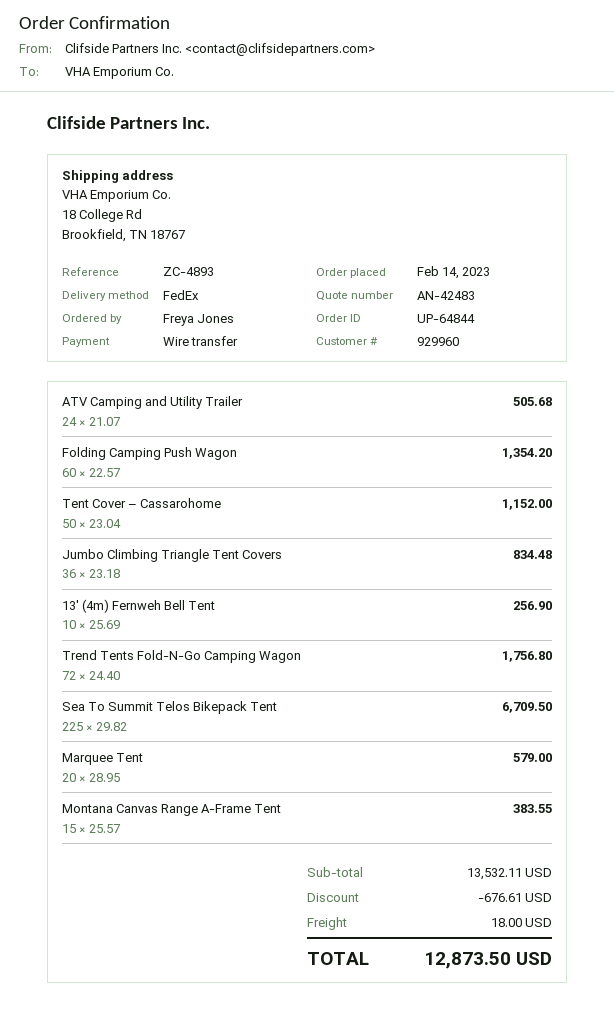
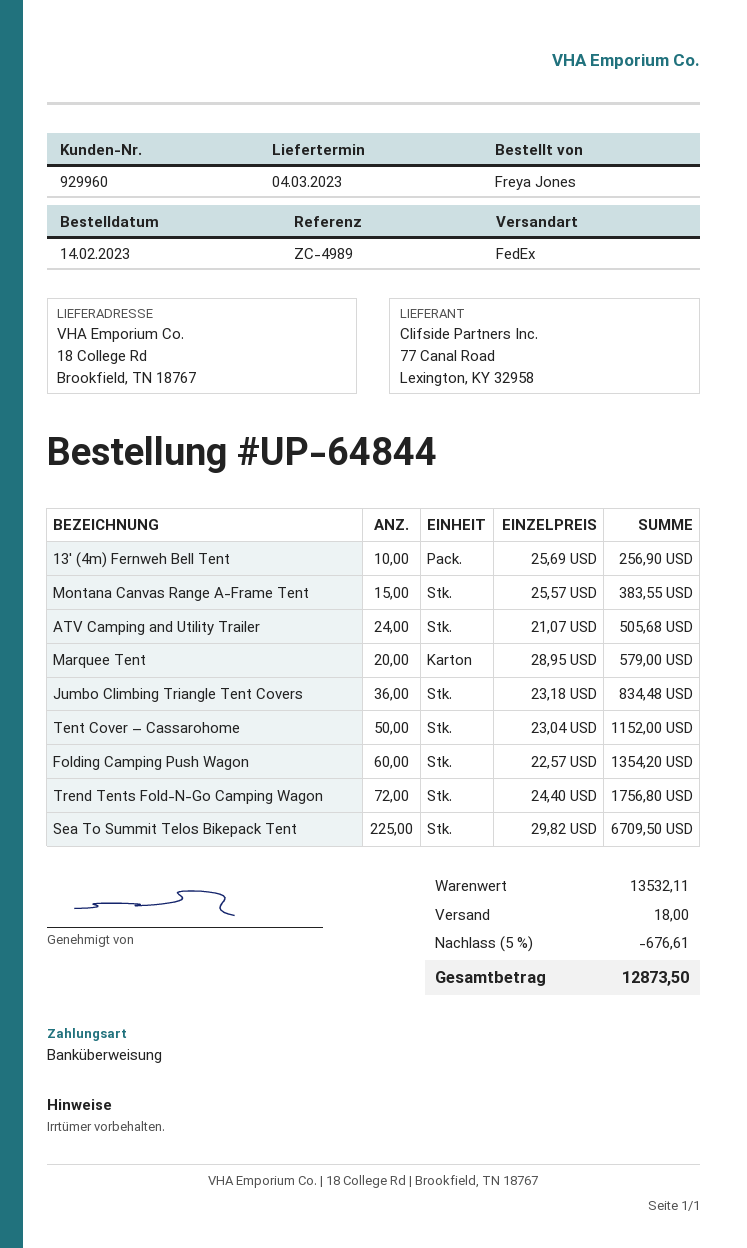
reference: ZC-4893 -> ZC-4989

